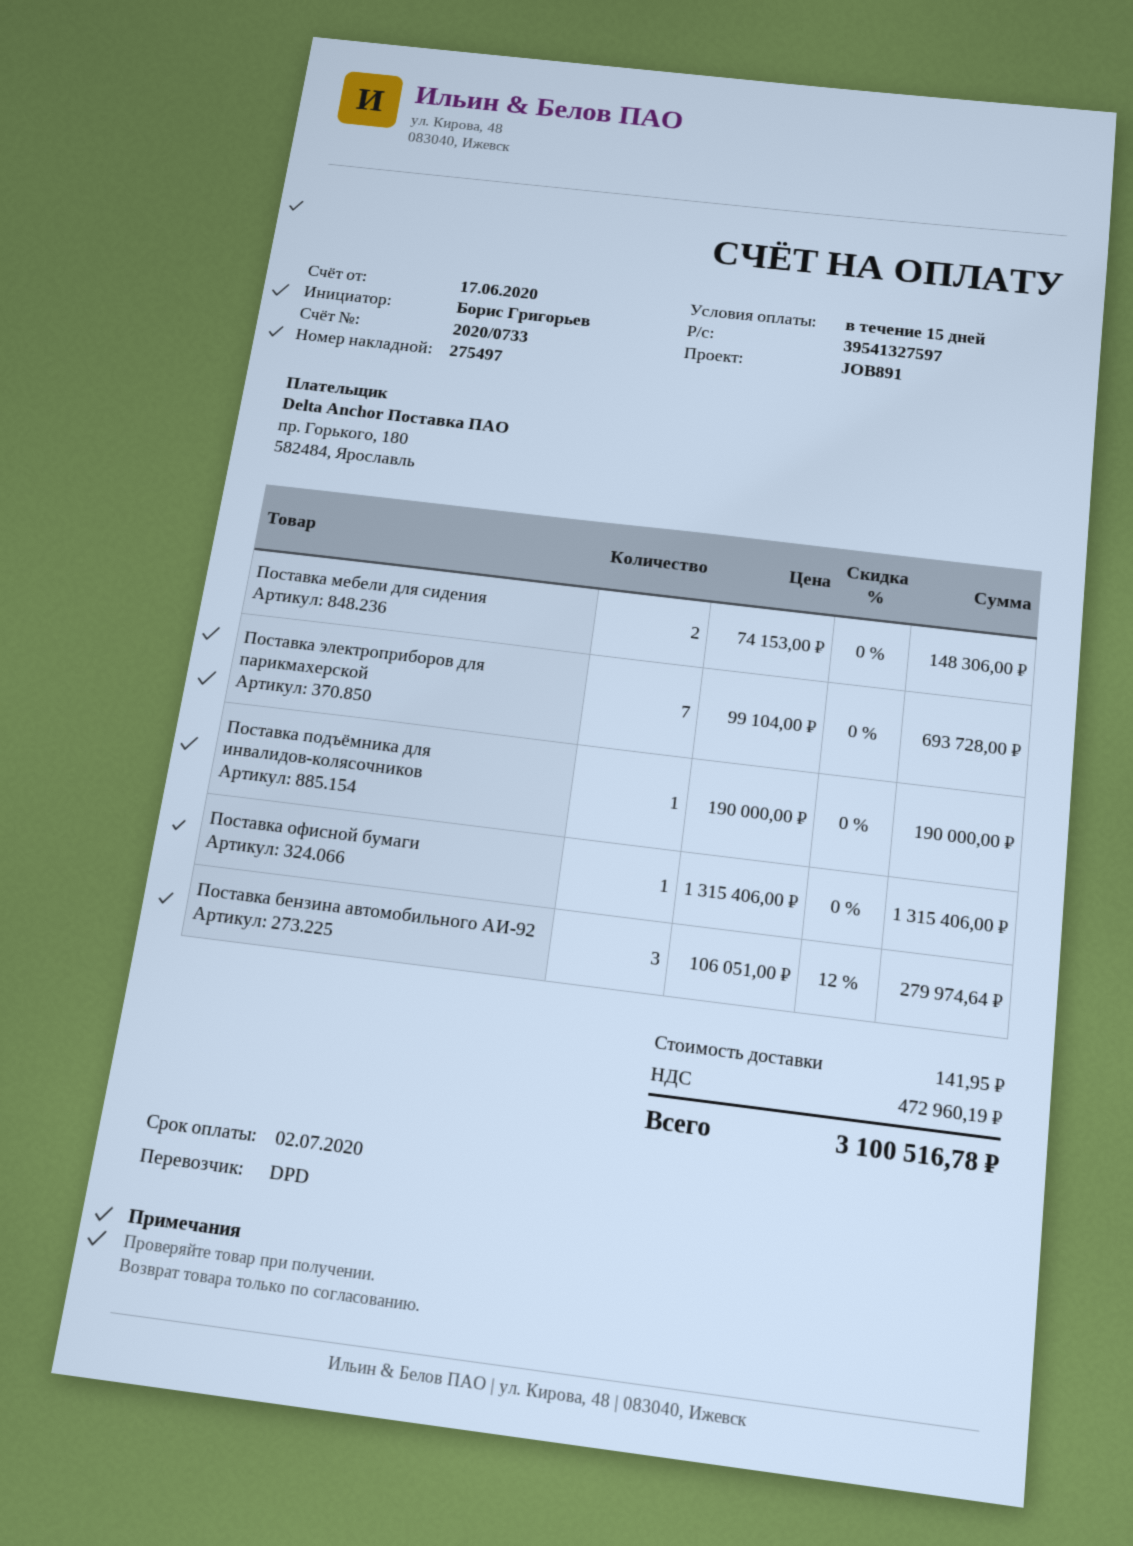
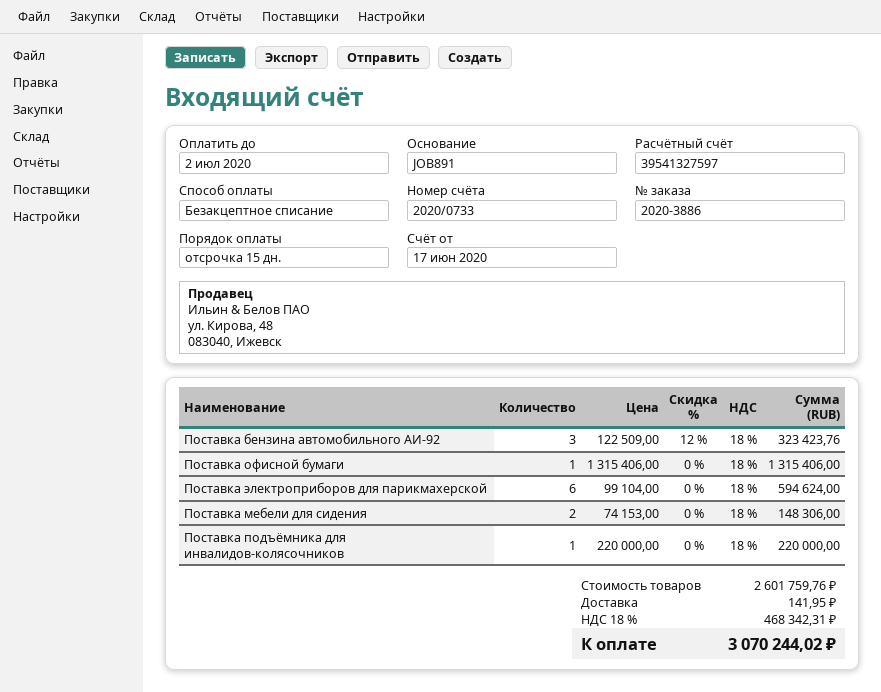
Поставка электроприборов для парикмахерской: 7 x 99104.00 = 693728.00 -> 6 x 99104.00 = 594624.00
Поставка подъёмника для инвалидов-колясочников: 1 x 190000.00 = 190000.00 -> 1 x 220000.00 = 220000.00
Поставка бензина автомобильного АИ-92: 3 x 106051.00 - 12% = 279974.64 -> 3 x 122509.00 - 12% = 323423.76
tax: 472960.19 -> 468342.31
total: 3100516.78 -> 3070244.02

